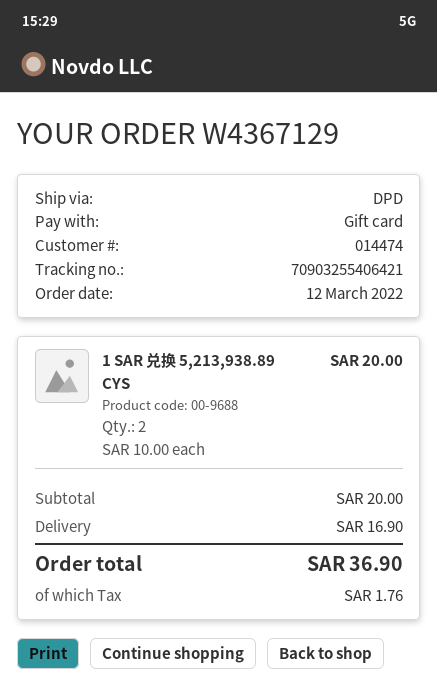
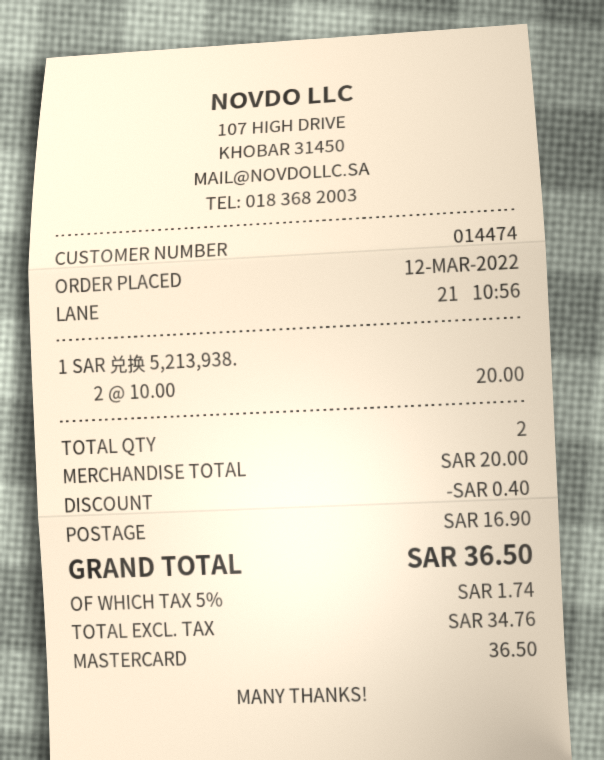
payment method: gift card -> Mastercard
discount: none -> 0.40
tax: 1.76 -> 1.74
total: 36.90 -> 36.50

